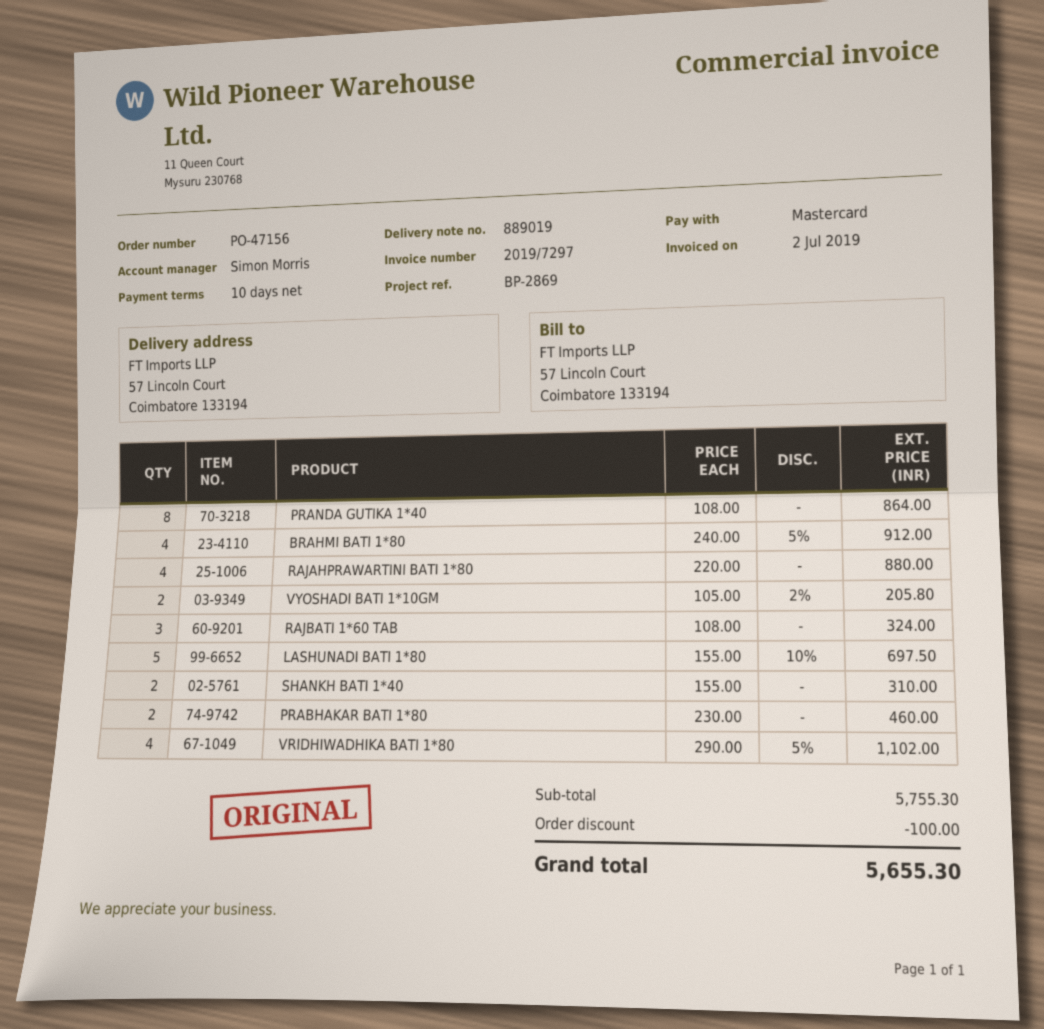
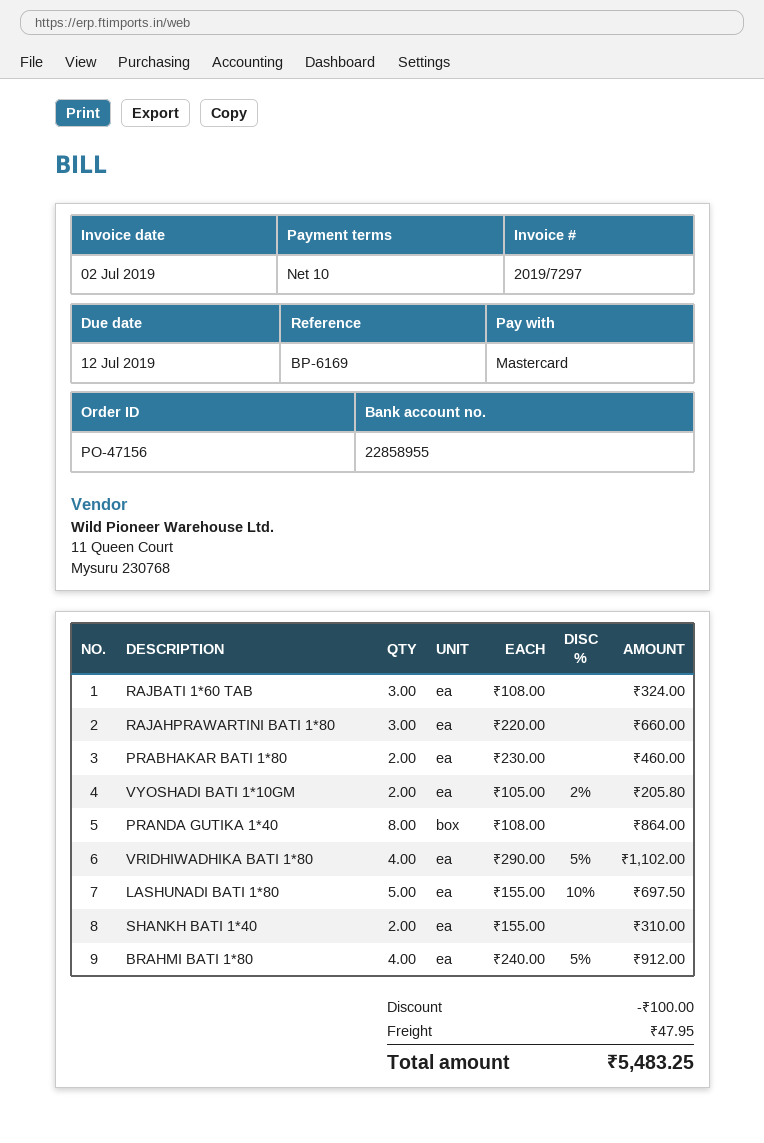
reference: BP-2869 -> BP-6169
RAJAHPRAWARTINI BATI 1*80: 4 x 220.00 = 880.00 -> 3 x 220.00 = 660.00
shipping: none -> 47.95
total: 5655.30 -> 5483.25

